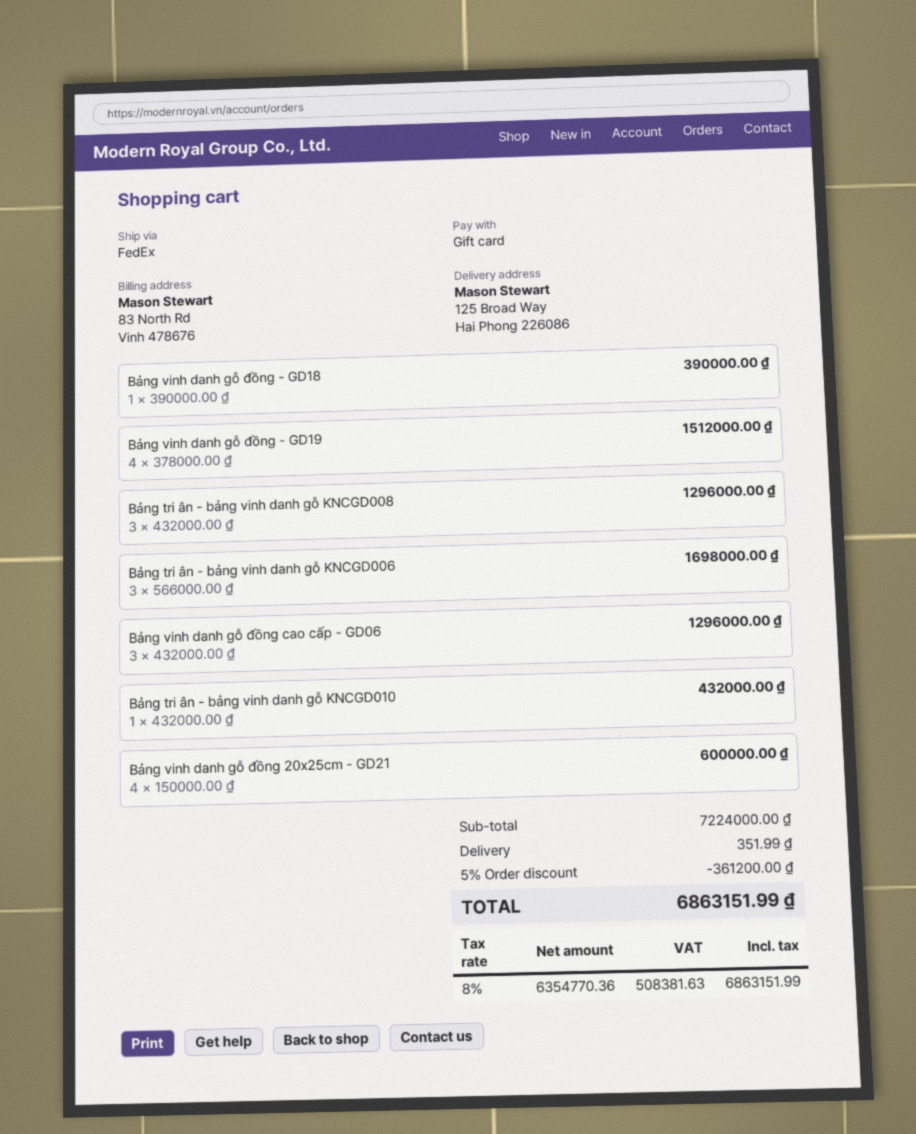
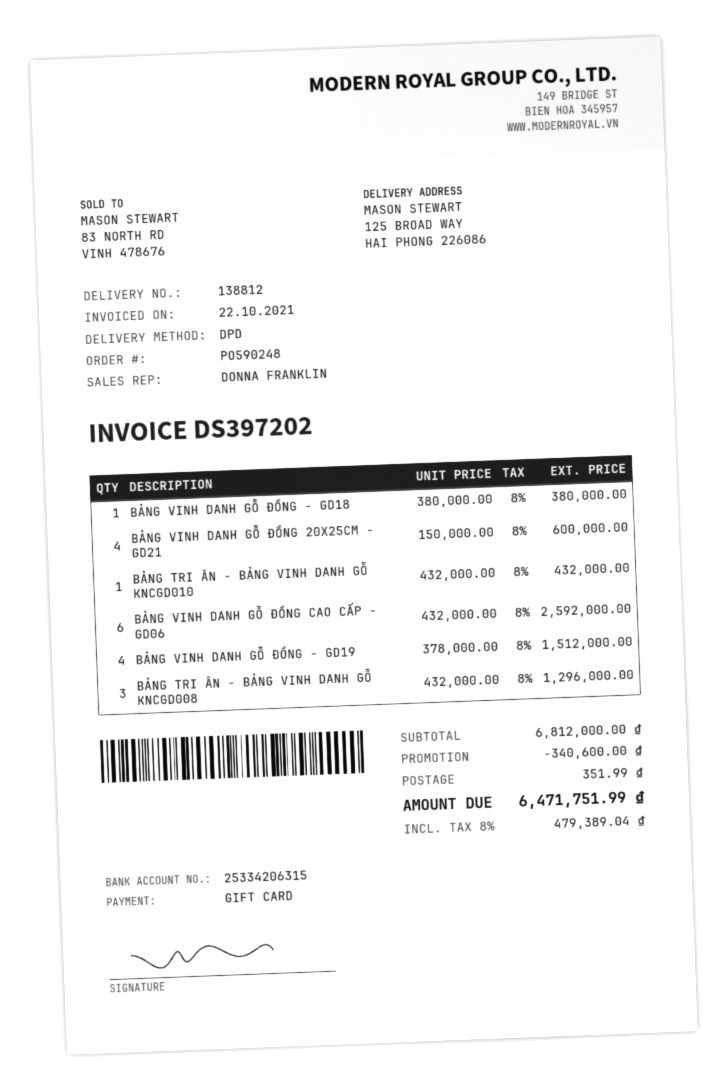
shipping method: FedEx -> DPD
Bảng vinh danh gỗ đồng - GD18: 1 x 390000.00 = 390000.00 -> 1 x 380000.00 = 380000.00
Bảng tri ân - bảng vinh danh gỗ KNCGD006: 3 x 566000.00 = 1698000.00 -> none
Bảng vinh danh gỗ đồng cao cấp - GD06: 3 x 432000.00 = 1296000.00 -> 6 x 432000.00 = 2592000.00
subtotal: 7224000.00 -> 6812000.00
discount: 361200.00 -> 340600.00
tax: 8% = 508381.63 -> 8% = 479389.04
total: 6863151.99 -> 6471751.99

